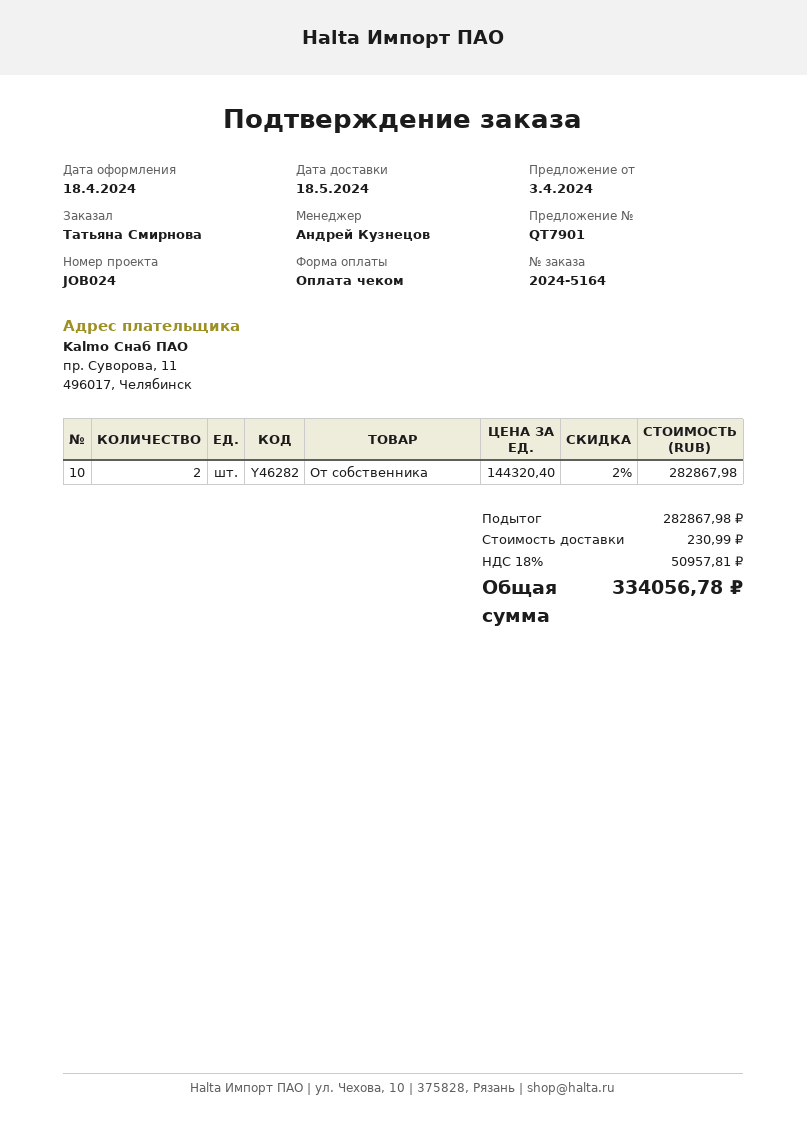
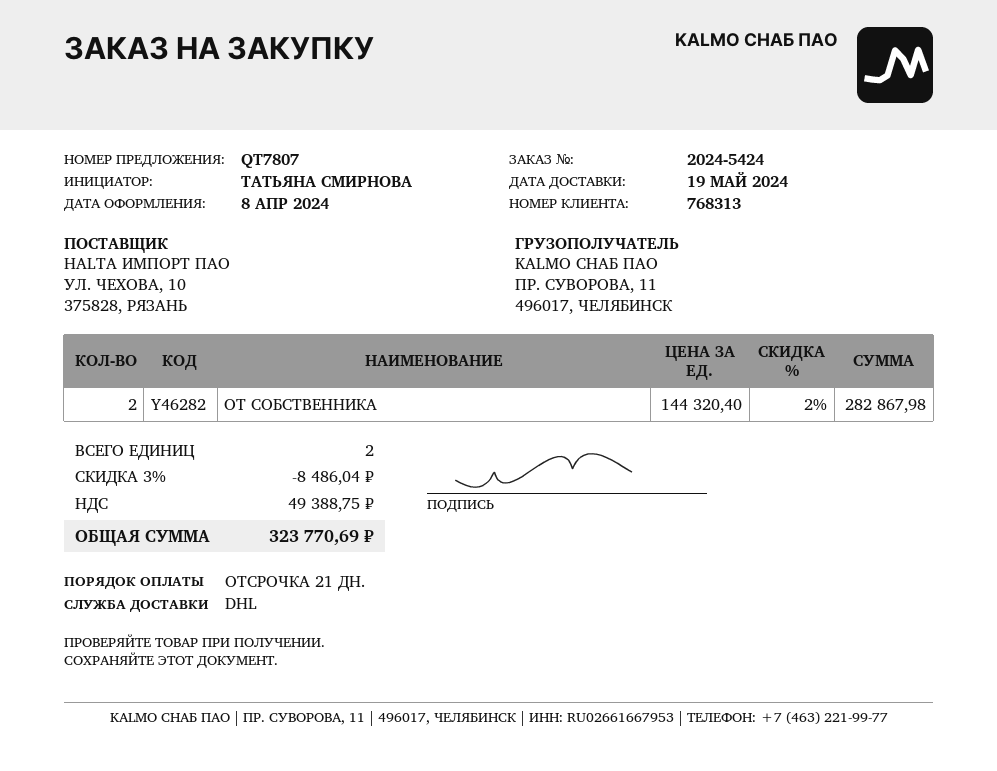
quote number: QT7901 -> QT7807
order number: 2024-5164 -> 2024-5424
order date: 2024-04-18 -> 2024-04-08
delivery date: 2024-05-18 -> 2024-05-19
discount: none -> 3% = 8486.04
shipping: 230.99 -> none
tax: 50957.81 -> 49388.75
total: 334056.78 -> 323770.69

